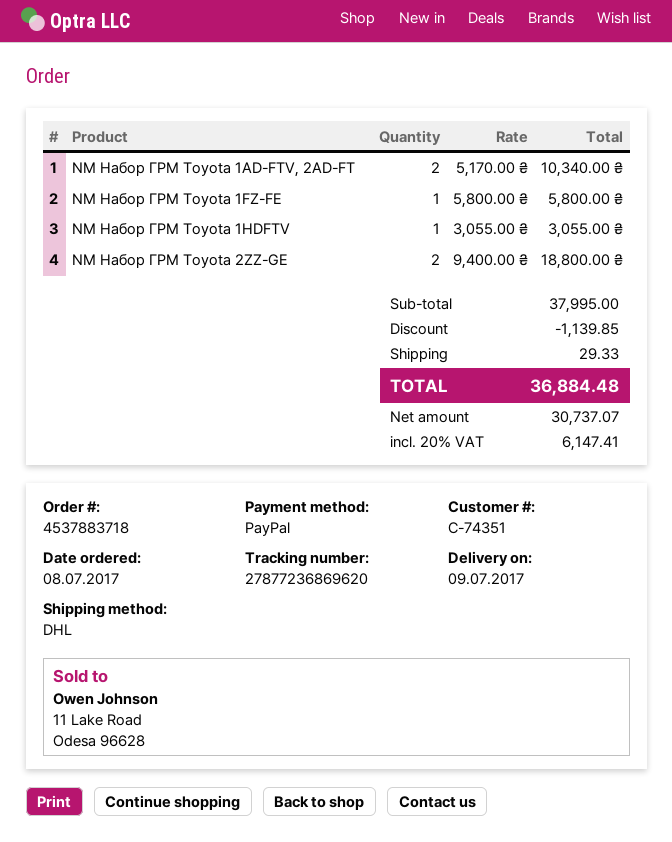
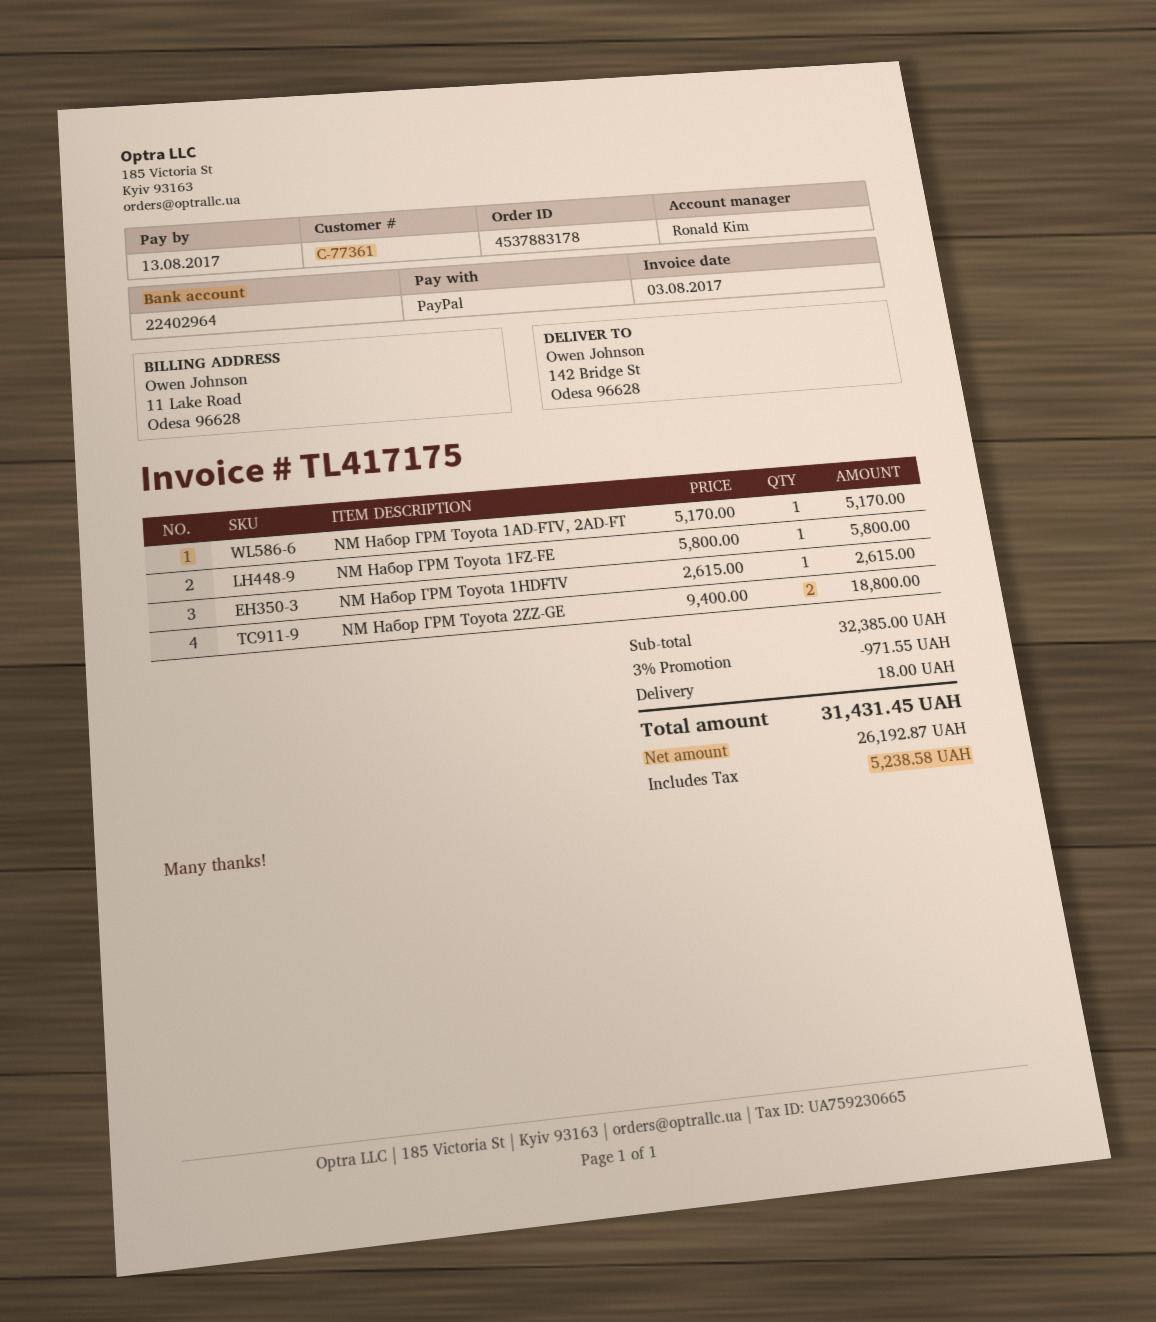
order number: 4537883718 -> 4537883178
customer number: C-74351 -> C-77361
NM Набор ГРМ Toyota 1AD-FTV, 2AD-FT: 2 x 5170.00 = 10340.00 -> 1 x 5170.00 = 5170.00
NM Набор ГРМ Toyota 1HDFTV: 1 x 3055.00 = 3055.00 -> 1 x 2615.00 = 2615.00
subtotal: 37995.00 -> 32385.00
discount: 1139.85 -> 971.55
shipping: 29.33 -> 18.00
net: 30737.07 -> 26192.87
tax: 6147.41 -> 5238.58
total: 36884.48 -> 31431.45

